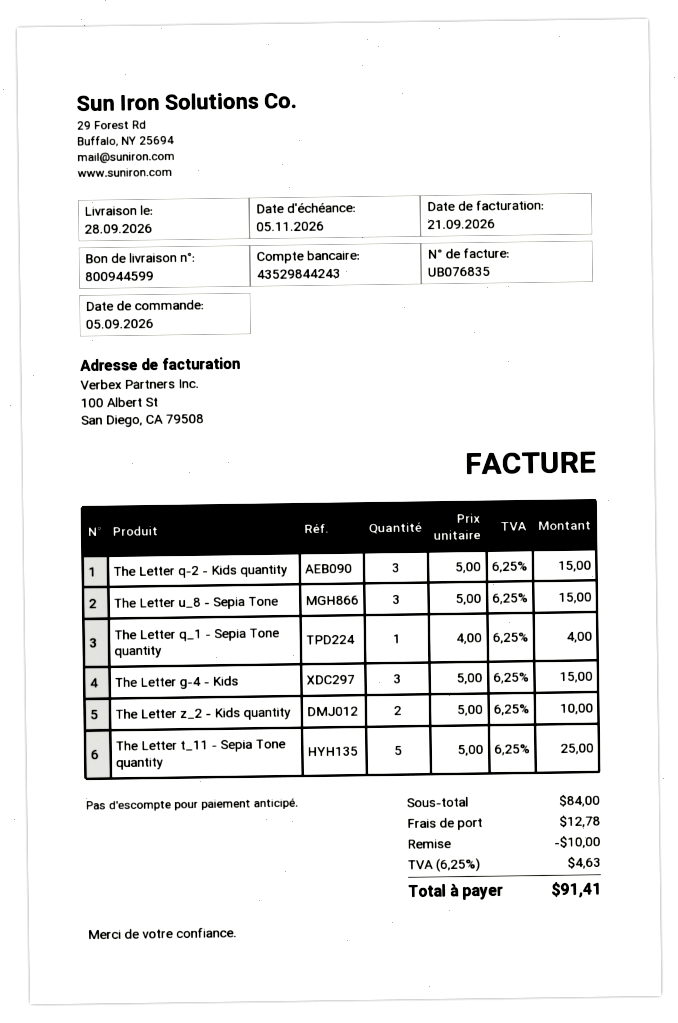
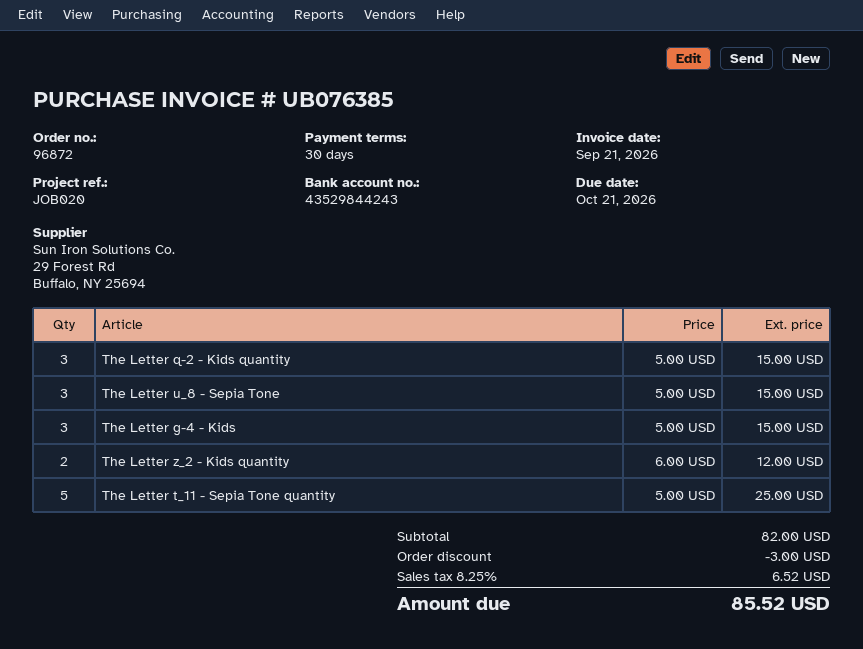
invoice number: UB076835 -> UB076385
due date: 2026-11-05 -> 2026-10-21
The Letter q_1 - Sepia Tone quantity: 1 x 4.00 = 4.00 -> none
The Letter z_2 - Kids quantity: 2 x 5.00 = 10.00 -> 2 x 6.00 = 12.00
subtotal: 84.00 -> 82.00
discount: 10.00 -> 3.00
shipping: 12.78 -> none
tax: 6.25% = 4.63 -> 8.25% = 6.52
total: 91.41 -> 85.52

